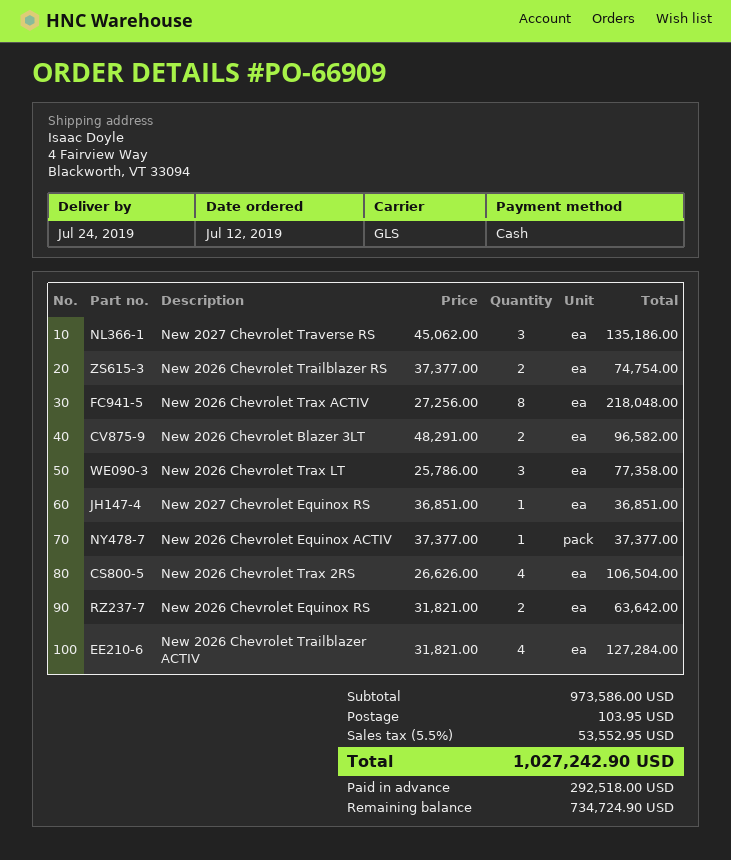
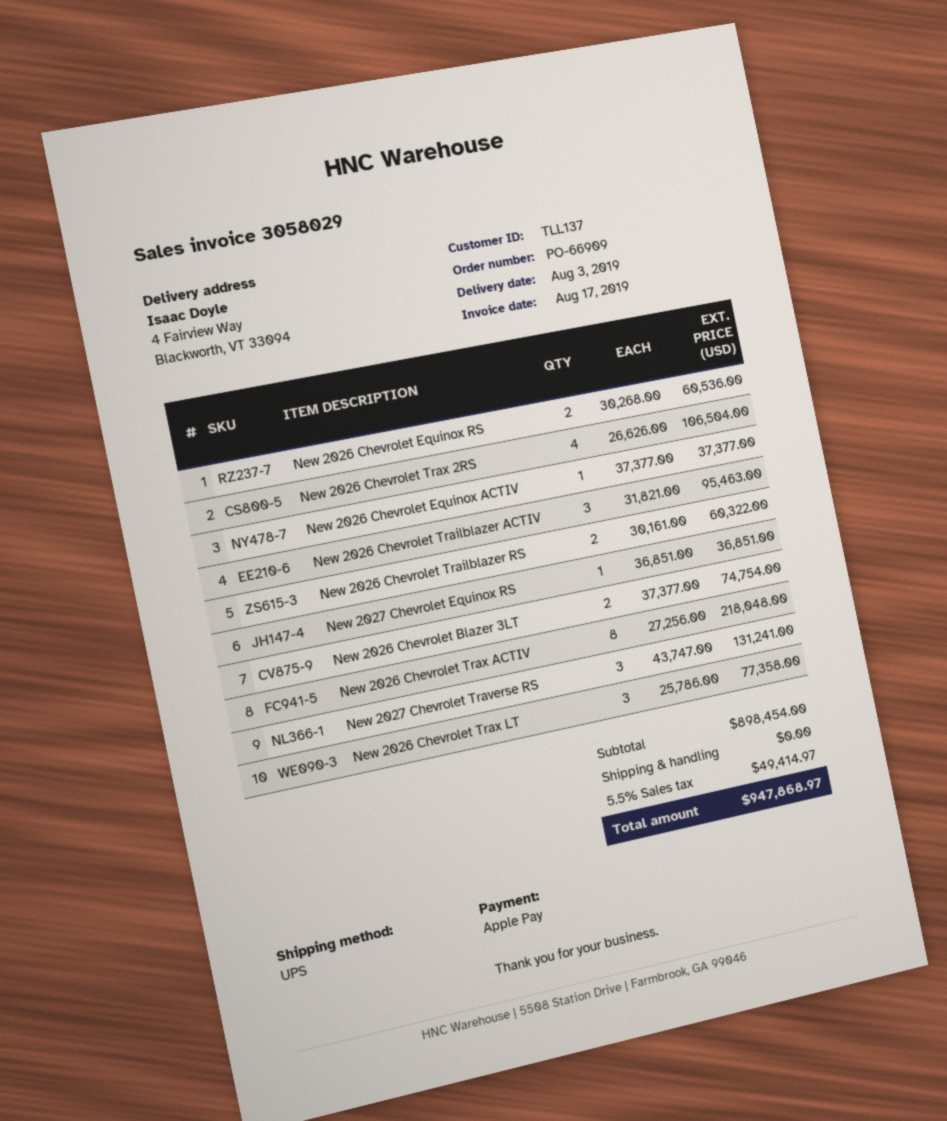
delivery date: 2019-07-24 -> 2019-08-03
payment method: cash -> Apple Pay
shipping method: GLS -> UPS
New 2027 Chevrolet Traverse RS: 3 x 45062.00 = 135186.00 -> 3 x 43747.00 = 131241.00
New 2026 Chevrolet Trailblazer RS: 2 x 37377.00 = 74754.00 -> 2 x 30161.00 = 60322.00
New 2026 Chevrolet Blazer 3LT: 2 x 48291.00 = 96582.00 -> 2 x 37377.00 = 74754.00
New 2026 Chevrolet Equinox RS: 2 x 31821.00 = 63642.00 -> 2 x 30268.00 = 60536.00
New 2026 Chevrolet Trailblazer ACTIV: 4 x 31821.00 = 127284.00 -> 3 x 31821.00 = 95463.00
subtotal: 973586.00 -> 898454.00
shipping: 103.95 -> 0.00
tax: 5.5% = 53552.95 -> 5.5% = 49414.97
total: 1027242.90 -> 947868.97

